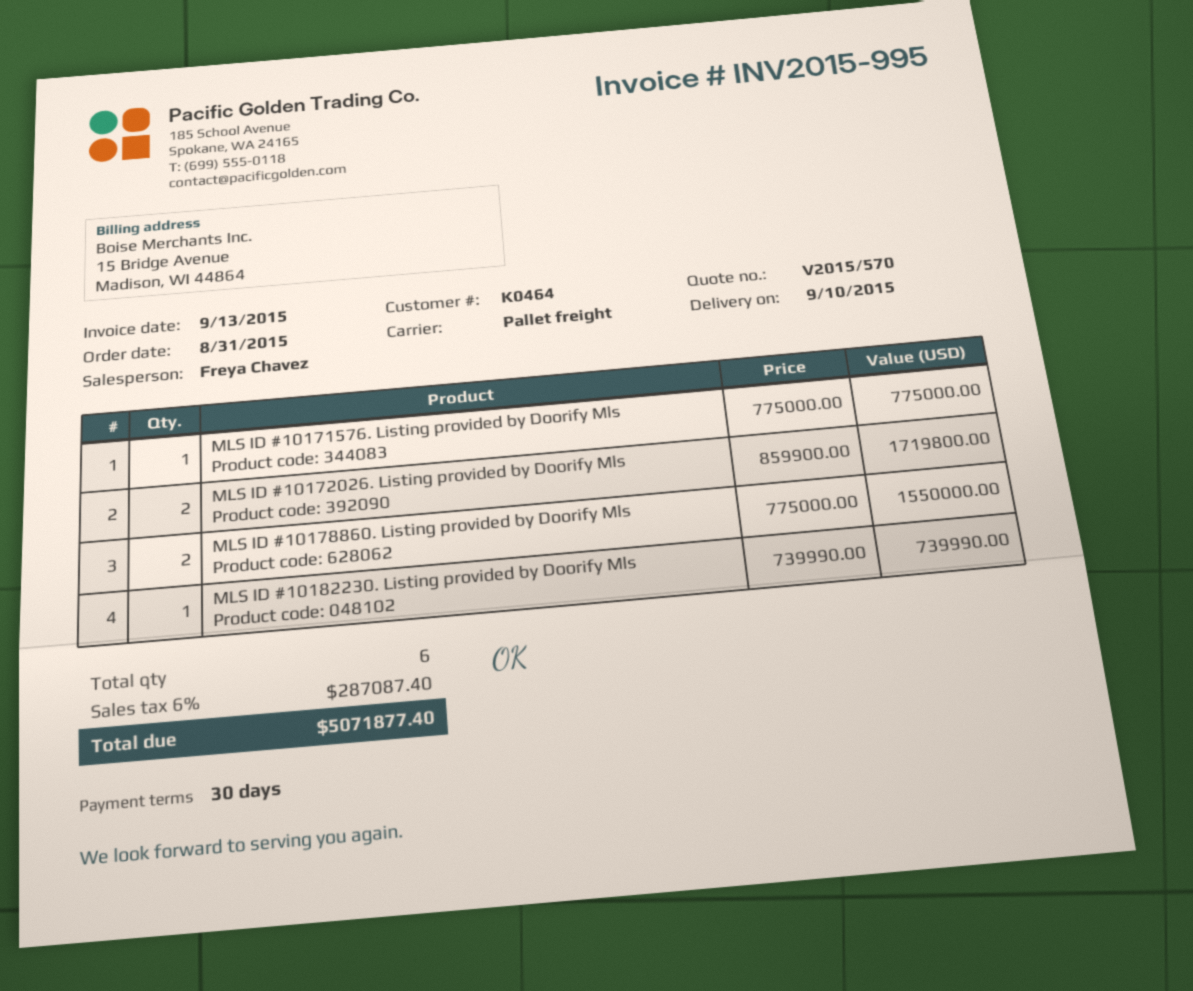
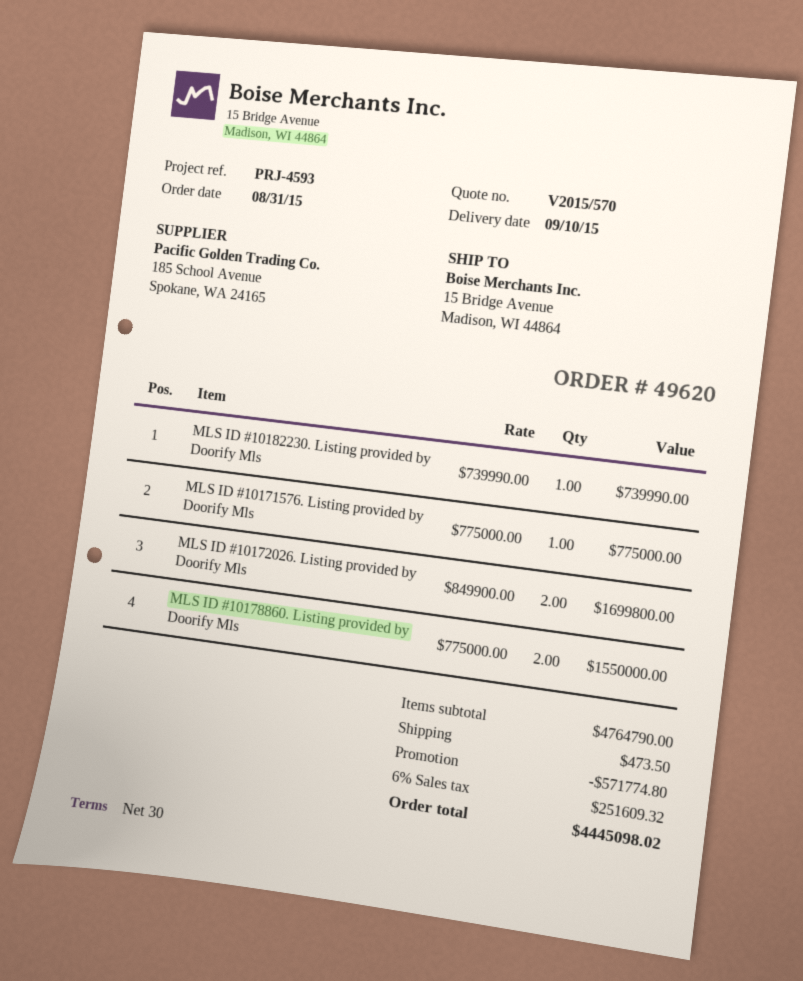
MLS ID #10172026. Listing provided by Doorify Mls: 2 x 859900.00 = 1719800.00 -> 2 x 849900.00 = 1699800.00
discount: none -> 571774.80
shipping: none -> 473.50
tax: 6% = 287087.40 -> 6% = 251609.32
total: 5071877.40 -> 4445098.02

